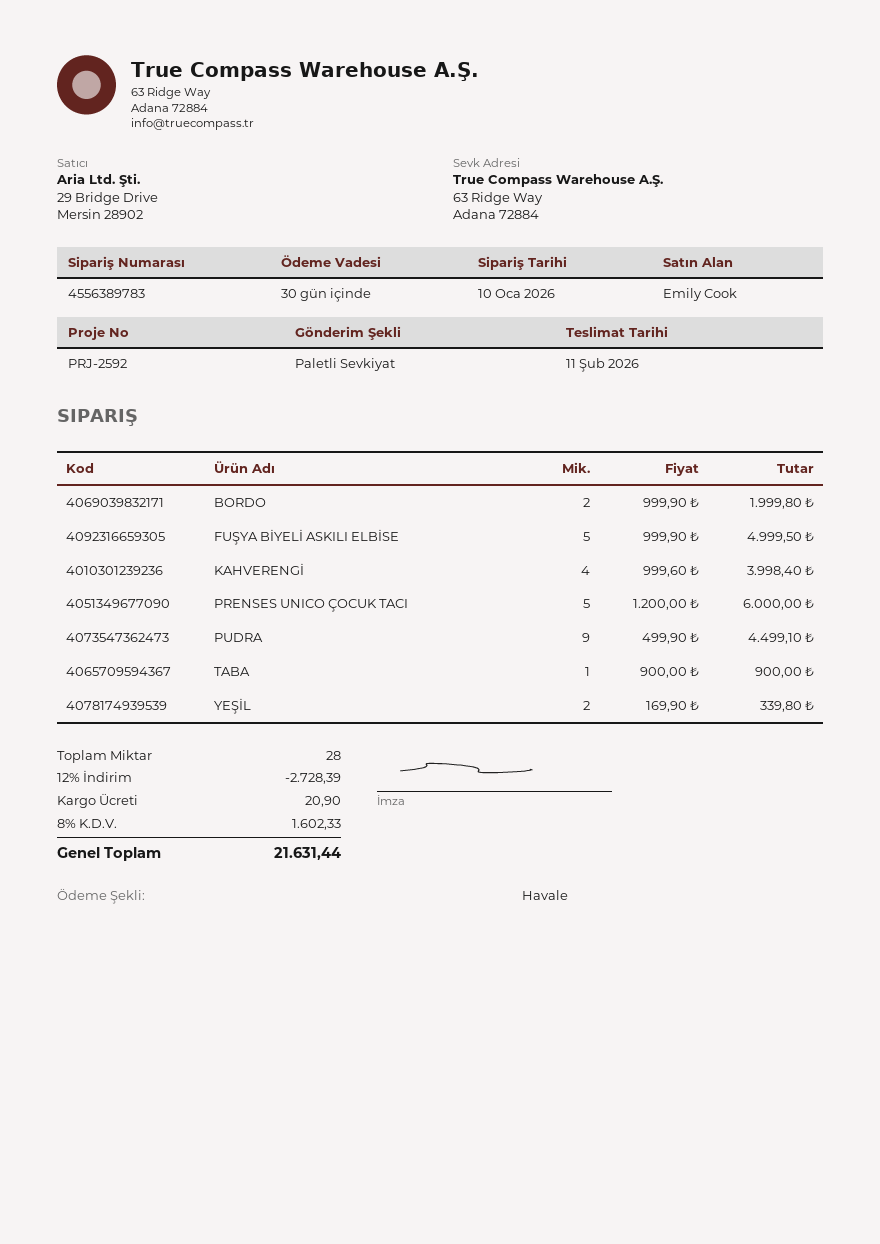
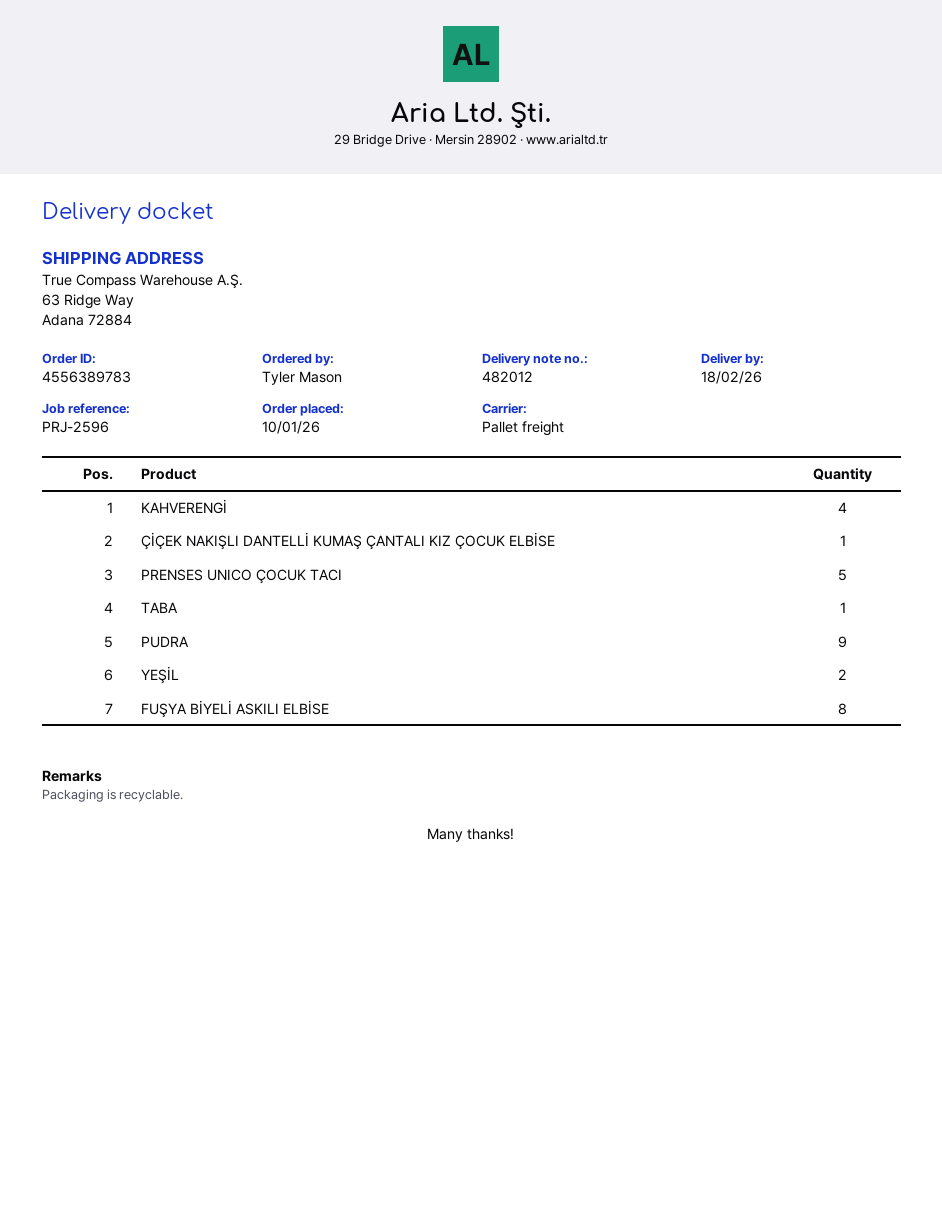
delivery date: 2026-02-11 -> 2026-02-18
reference: PRJ-2592 -> PRJ-2596
ordered by: Emily Cook -> Tyler Mason
BORDO: 2 -> none
FUŞYA BİYELİ ASKILI ELBİSE: 5 -> 8
ÇİÇEK NAKIŞLI DANTELLİ KUMAŞ ÇANTALI KIZ ÇOCUK ELBİSE: none -> 1

